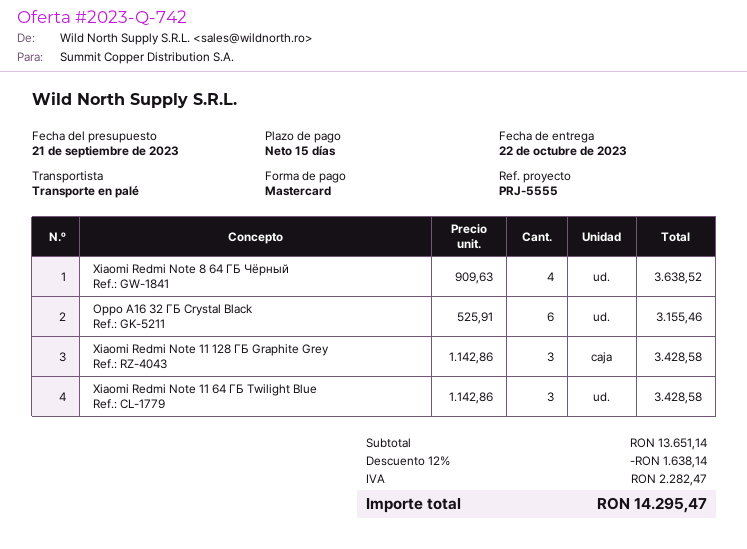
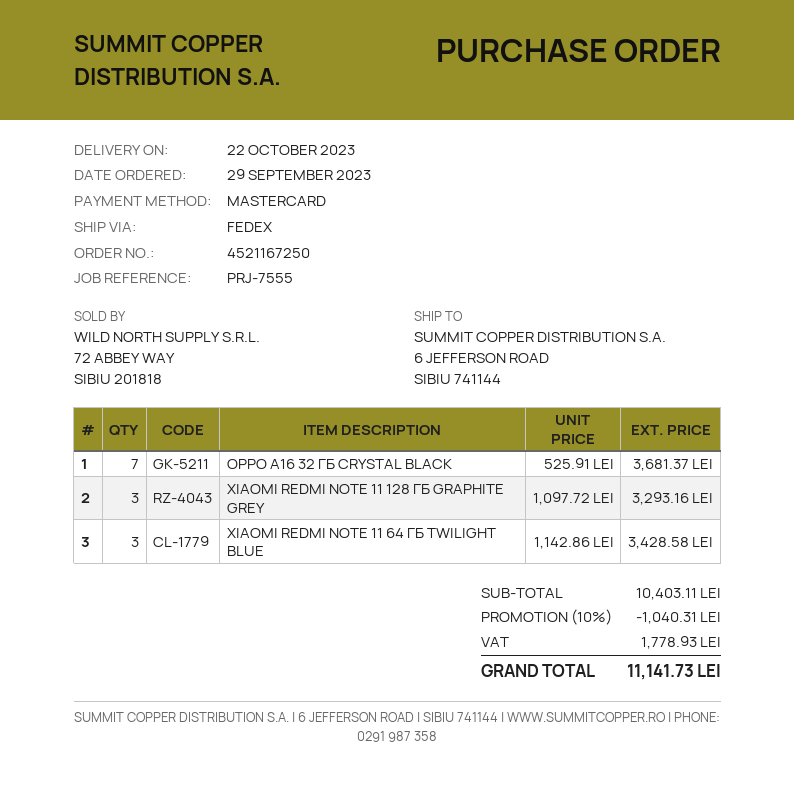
reference: PRJ-5555 -> PRJ-7555
shipping method: pallet freight -> FedEx
Xiaomi Redmi Note 8 64 ГБ Чёрный: 4 x 909.63 = 3638.52 -> none
Oppo A16 32 ГБ Crystal Black: 6 x 525.91 = 3155.46 -> 7 x 525.91 = 3681.37
Xiaomi Redmi Note 11 128 ГБ Graphite Grey: 3 x 1142.86 = 3428.58 -> 3 x 1097.72 = 3293.16
subtotal: 13651.14 -> 10403.11
discount: 12% = 1638.14 -> 10% = 1040.31
tax: 2282.47 -> 1778.93
total: 14295.47 -> 11141.73

